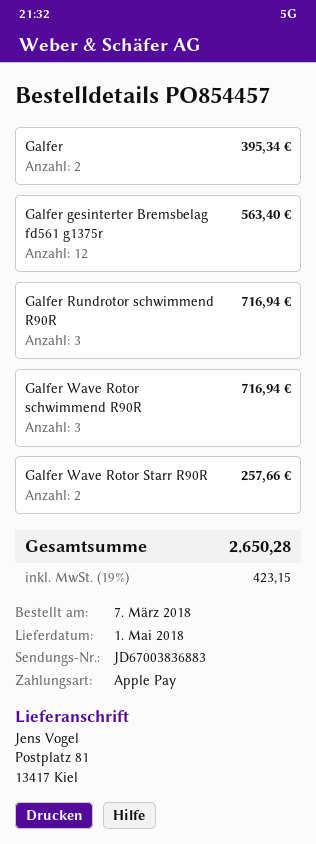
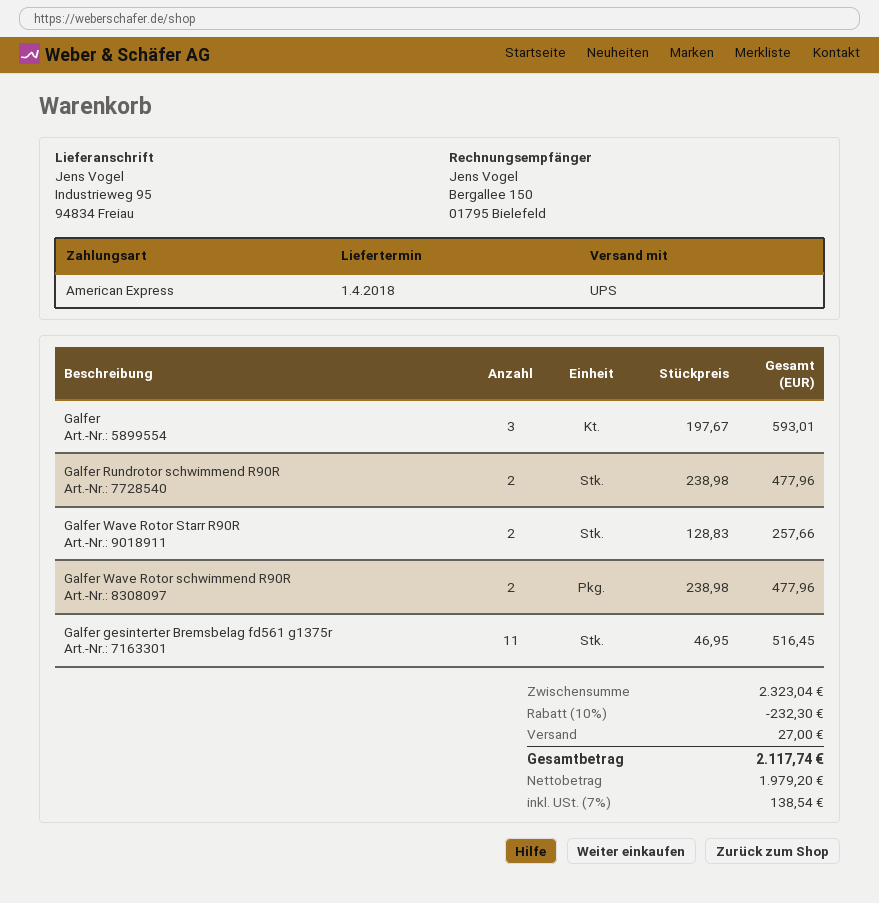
delivery date: 2018-05-01 -> 2018-04-01
payment method: Apple Pay -> American Express
ship to: Postplatz 81, 13417 Kiel -> Industrieweg 95, 94834 Freiau
Galfer: 2 for 395.34 -> 3 for 593.01
Galfer gesinterter Bremsbelag fd561 g1375r: 12 for 563.40 -> 11 for 516.45
Galfer Rundrotor schwimmend R90R: 3 for 716.94 -> 2 for 477.96
Galfer Wave Rotor schwimmend R90R: 3 for 716.94 -> 2 for 477.96
discount: none -> 10% = 232.30
shipping: none -> 27.00
tax: 19% = 423.15 -> 7% = 138.54
total: 2650.28 -> 2117.74

